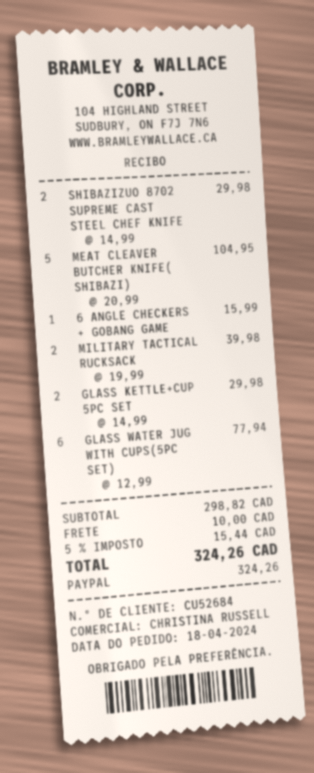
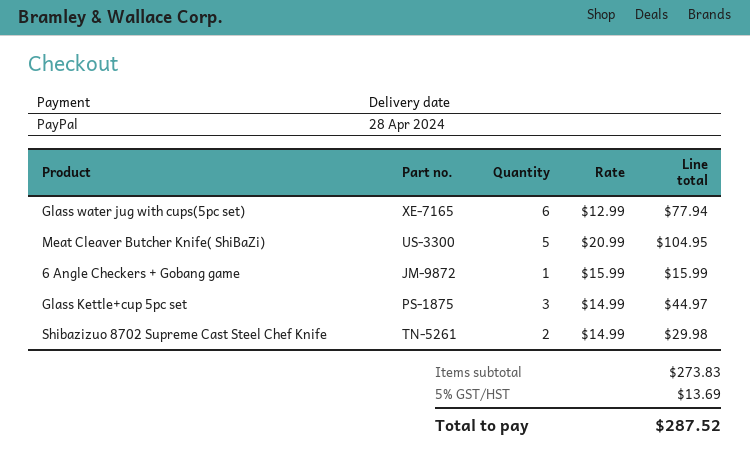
MILITARY TACTICAL RUCKSACK: 2 x 19.99 = 39.98 -> none
GLASS KETTLE+CUP 5PC SET: 2 x 14.99 = 29.98 -> 3 x 14.99 = 44.97
subtotal: 298.82 -> 273.83
shipping: 10.00 -> none
tax: 5% = 15.44 -> 5% = 13.69
total: 324.26 -> 287.52

